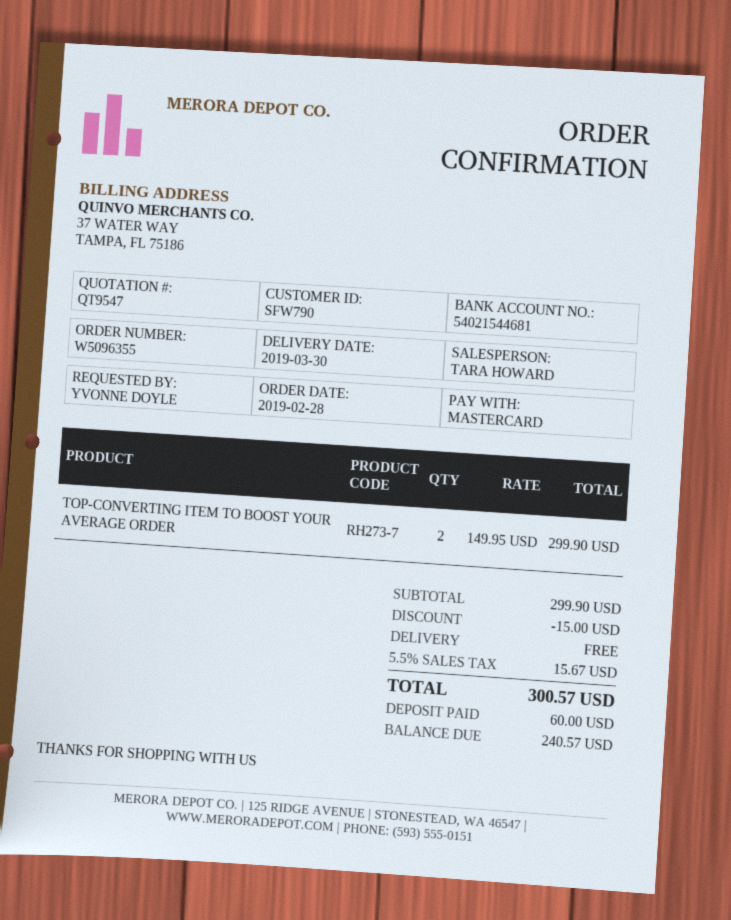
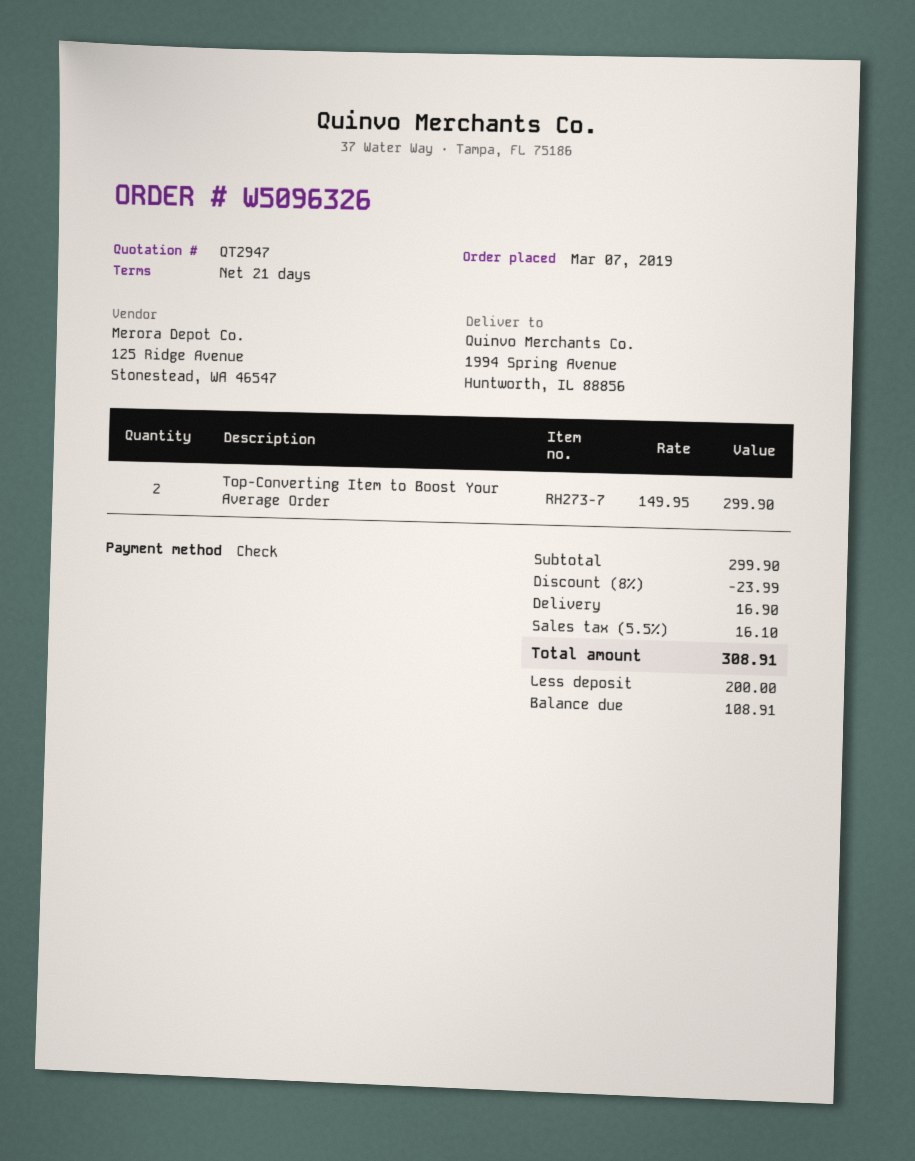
quote number: QT9547 -> QT2947
order number: W5096355 -> W5096326
order date: 2019-02-28 -> 2019-03-07
payment method: Mastercard -> cheque
discount: 15.00 -> 23.99
shipping: 0.00 -> 16.90
tax: 5.5% = 15.67 -> 5.5% = 16.10
total: 300.57 -> 308.91
deposit: 60.00 -> 200.00
balance: 240.57 -> 108.91

